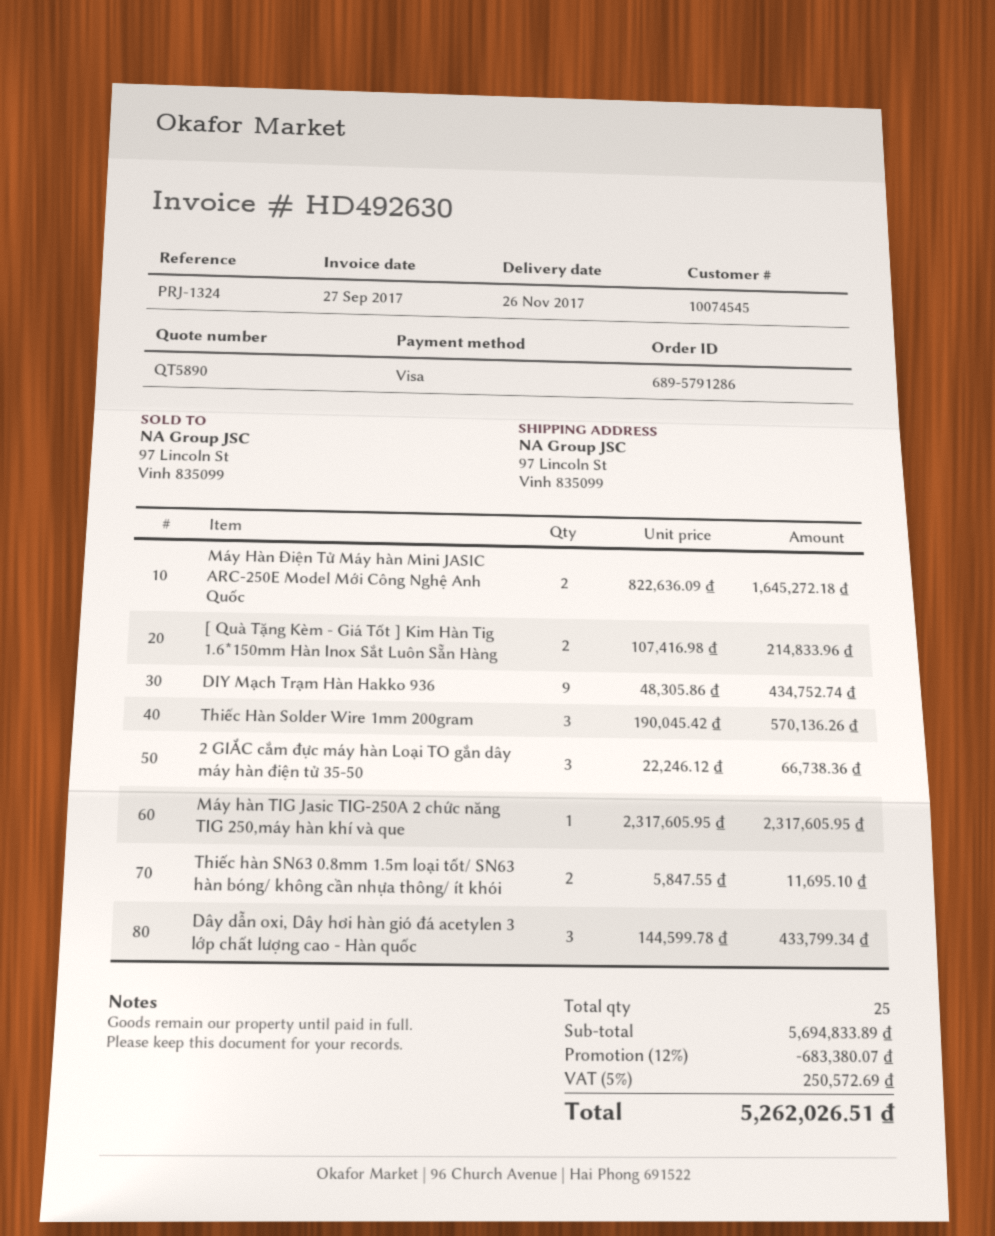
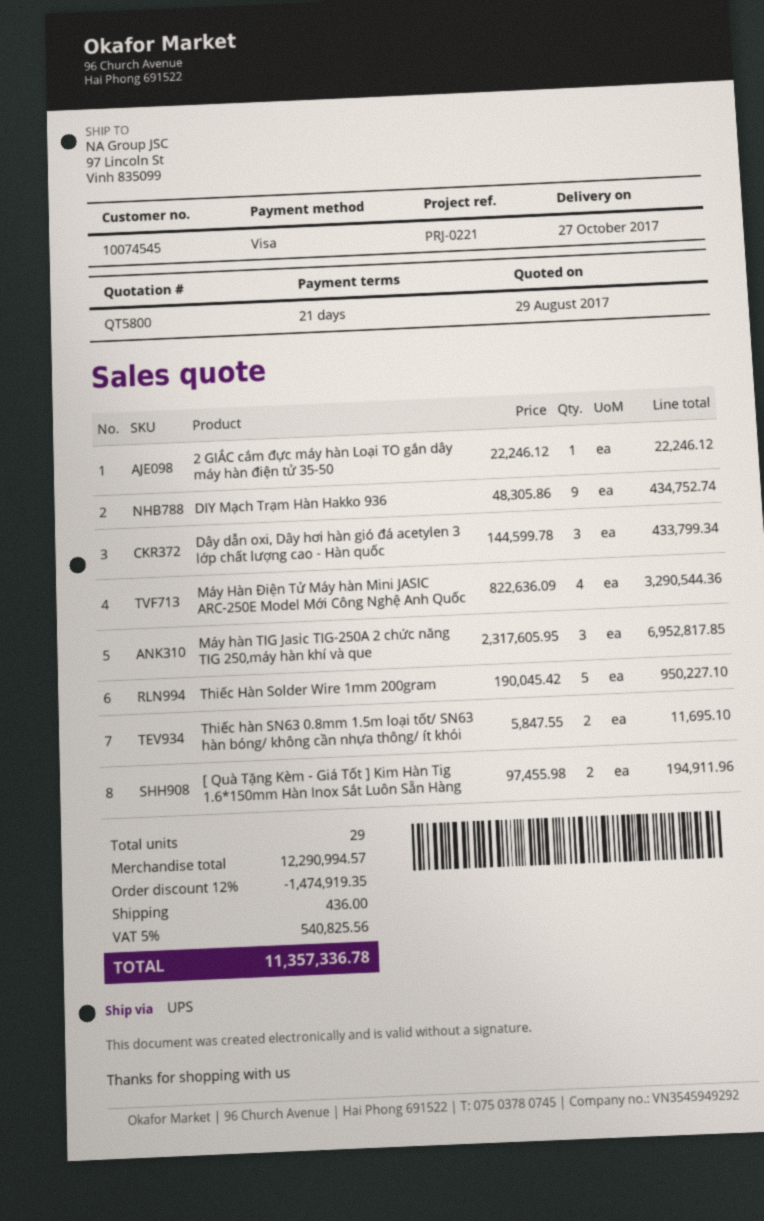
quote number: QT5890 -> QT5800
delivery date: 2017-11-26 -> 2017-10-27
reference: PRJ-1324 -> PRJ-0221
Máy Hàn Điện Tử Máy hàn Mini JASIC ARC-250E Model Mới Công Nghệ Anh Quốc: 2 x 822636.09 = 1645272.18 -> 4 x 822636.09 = 3290544.36
[ Quà Tặng Kèm - Giá Tốt ] Kim Hàn Tig 1.6*150mm Hàn Inox Sắt Luôn Sẵn Hàng: 2 x 107416.98 = 214833.96 -> 2 x 97455.98 = 194911.96
Thiếc Hàn Solder Wire 1mm 200gram: 3 x 190045.42 = 570136.26 -> 5 x 190045.42 = 950227.10
2 GIẮC cắm đực máy hàn Loại TO gắn dây máy hàn điện tử 35-50: 3 x 22246.12 = 66738.36 -> 1 x 22246.12 = 22246.12
Máy hàn TIG Jasic TIG-250A 2 chức năng TIG 250,máy hàn khí và que: 1 x 2317605.95 = 2317605.95 -> 3 x 2317605.95 = 6952817.85
total quantity: 25 -> 29
subtotal: 5694833.89 -> 12290994.57
discount: 12% = 683380.07 -> 12% = 1474919.35
shipping: none -> 436.00
tax: 5% = 250572.69 -> 5% = 540825.56
total: 5262026.51 -> 11357336.78

